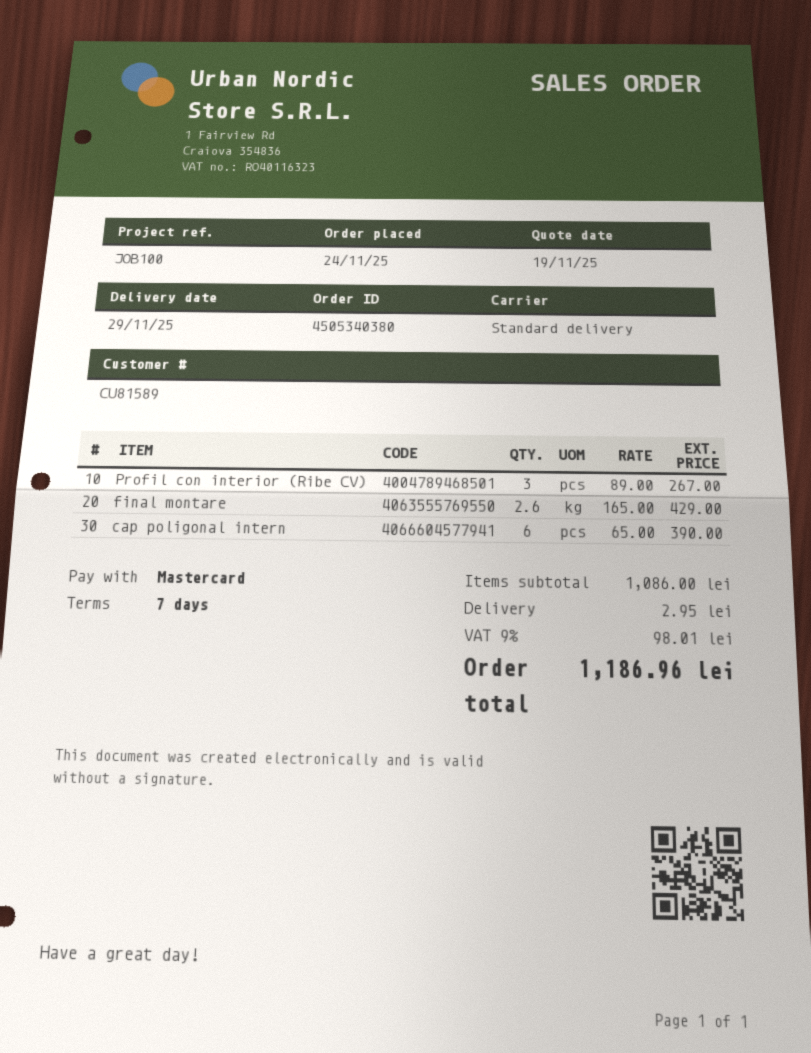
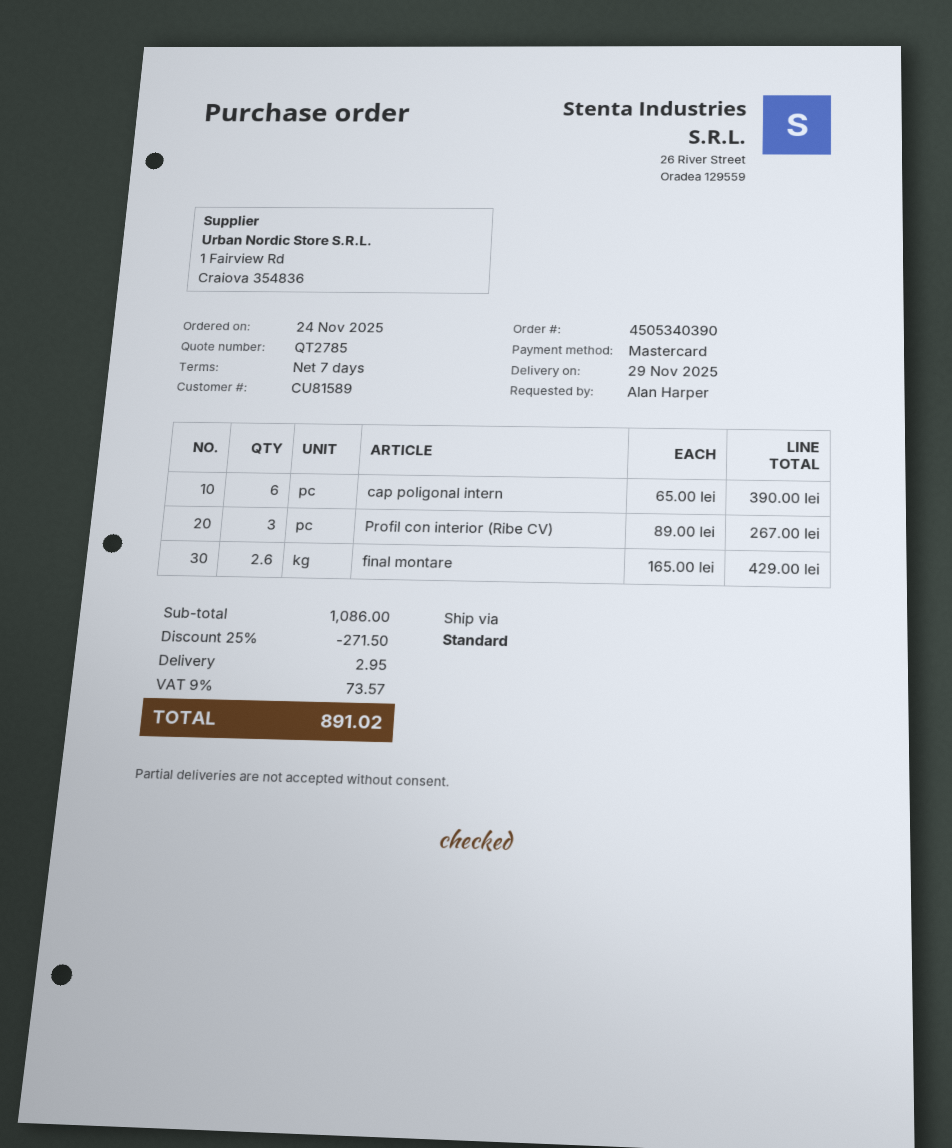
order number: 4505340380 -> 4505340390
discount: none -> 25% = 271.50
tax: 9% = 98.01 -> 9% = 73.57
total: 1186.96 -> 891.02

